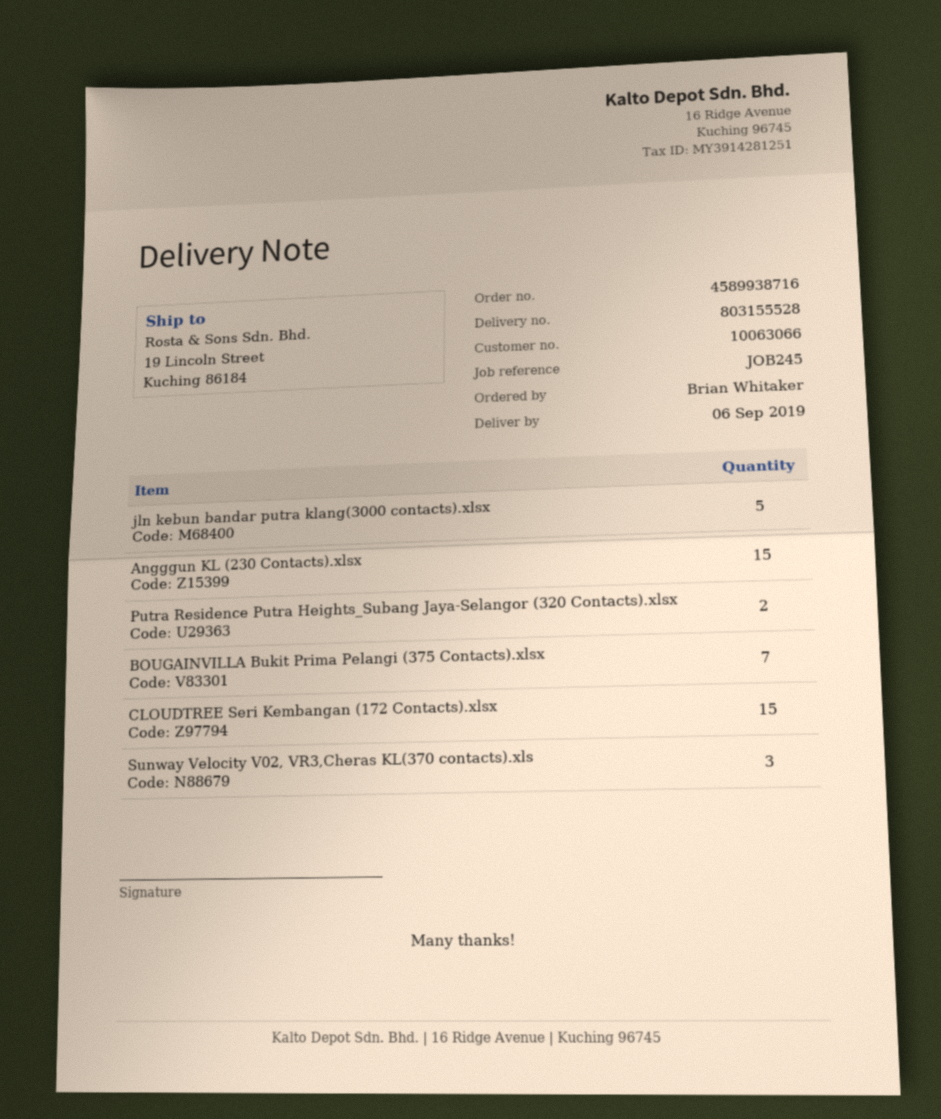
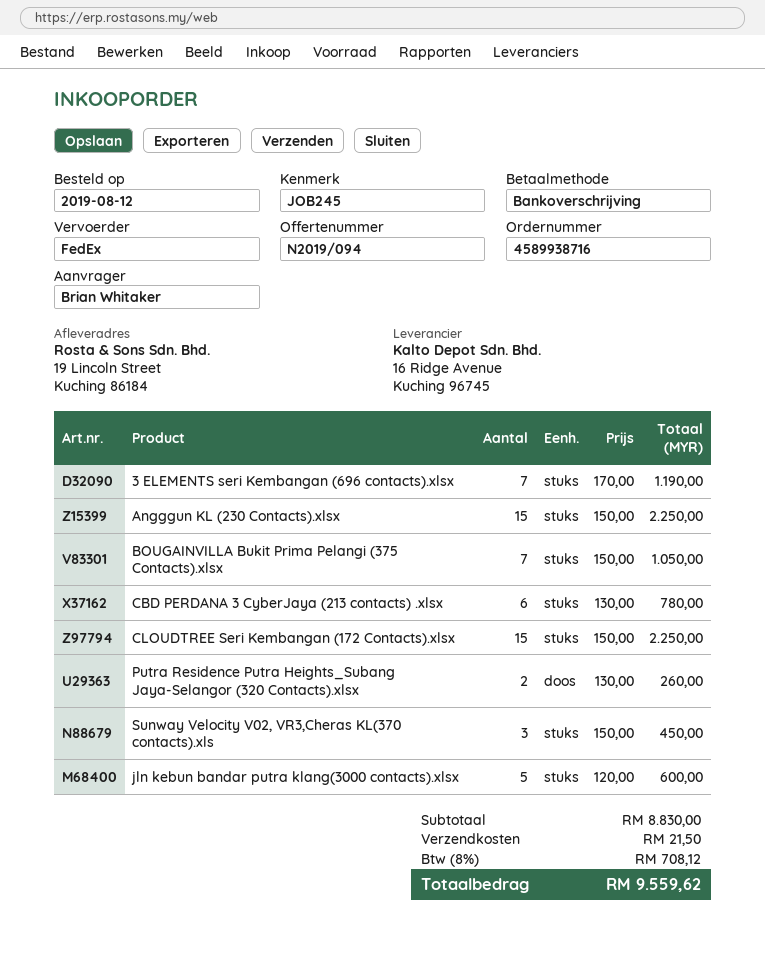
3 ELEMENTS seri Kembangan (696 contacts).xlsx: none -> 7
CBD PERDANA 3 CyberJaya (213 contacts) .xlsx: none -> 6

